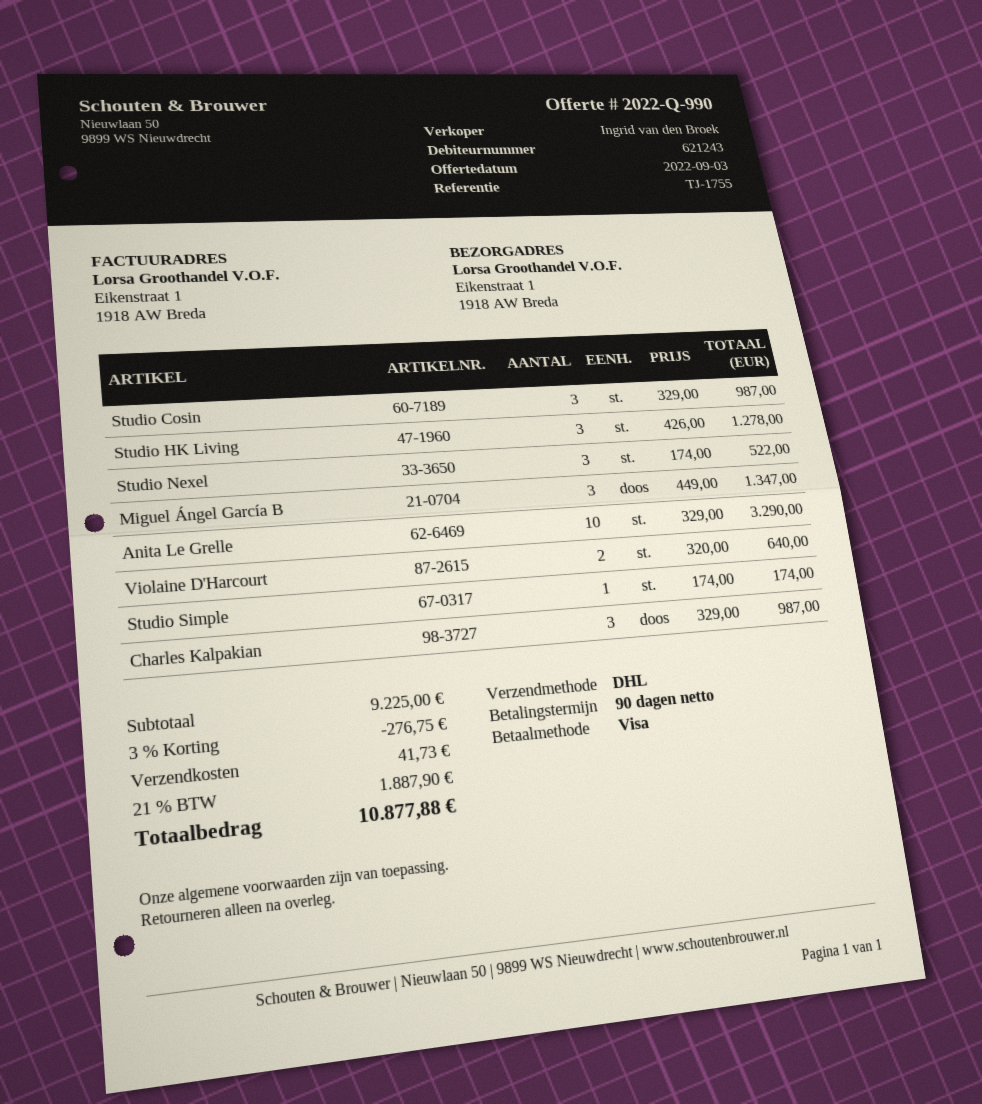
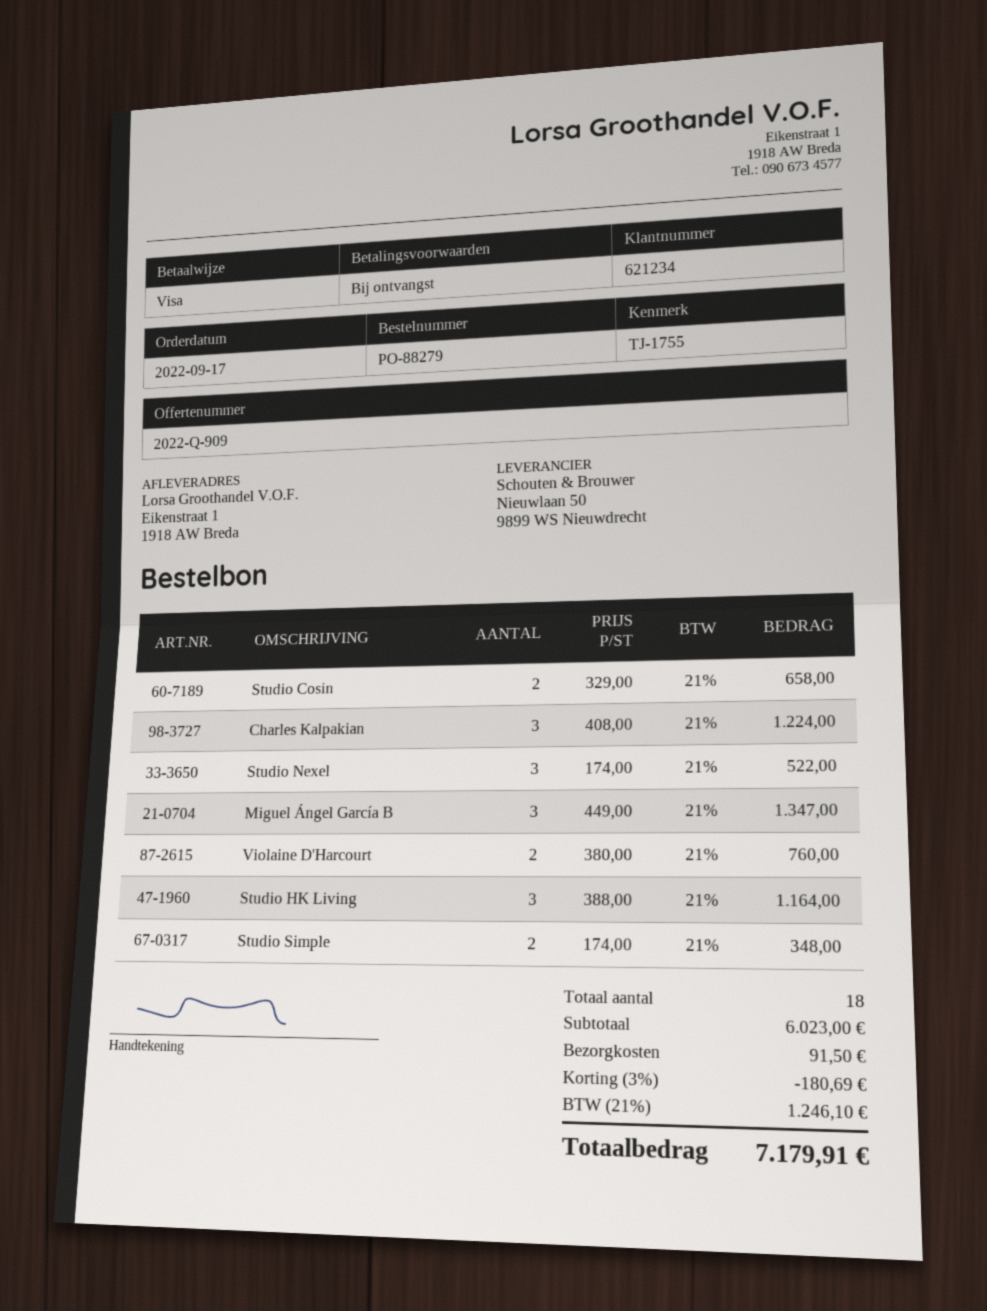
quote number: 2022-Q-990 -> 2022-Q-909
payment terms: 90 days -> on receipt
customer number: 621243 -> 621234
Studio Cosin: 3 x 329.00 = 987.00 -> 2 x 329.00 = 658.00
Studio HK Living: 3 x 426.00 = 1278.00 -> 3 x 388.00 = 1164.00
Anita Le Grelle: 10 x 329.00 = 3290.00 -> none
Violaine D'Harcourt: 2 x 320.00 = 640.00 -> 2 x 380.00 = 760.00
Studio Simple: 1 x 174.00 = 174.00 -> 2 x 174.00 = 348.00
Charles Kalpakian: 3 x 329.00 = 987.00 -> 3 x 408.00 = 1224.00
subtotal: 9225.00 -> 6023.00
discount: 3% = 276.75 -> 3% = 180.69
shipping: 41.73 -> 91.50
tax: 21% = 1887.90 -> 21% = 1246.10
total: 10877.88 -> 7179.91

